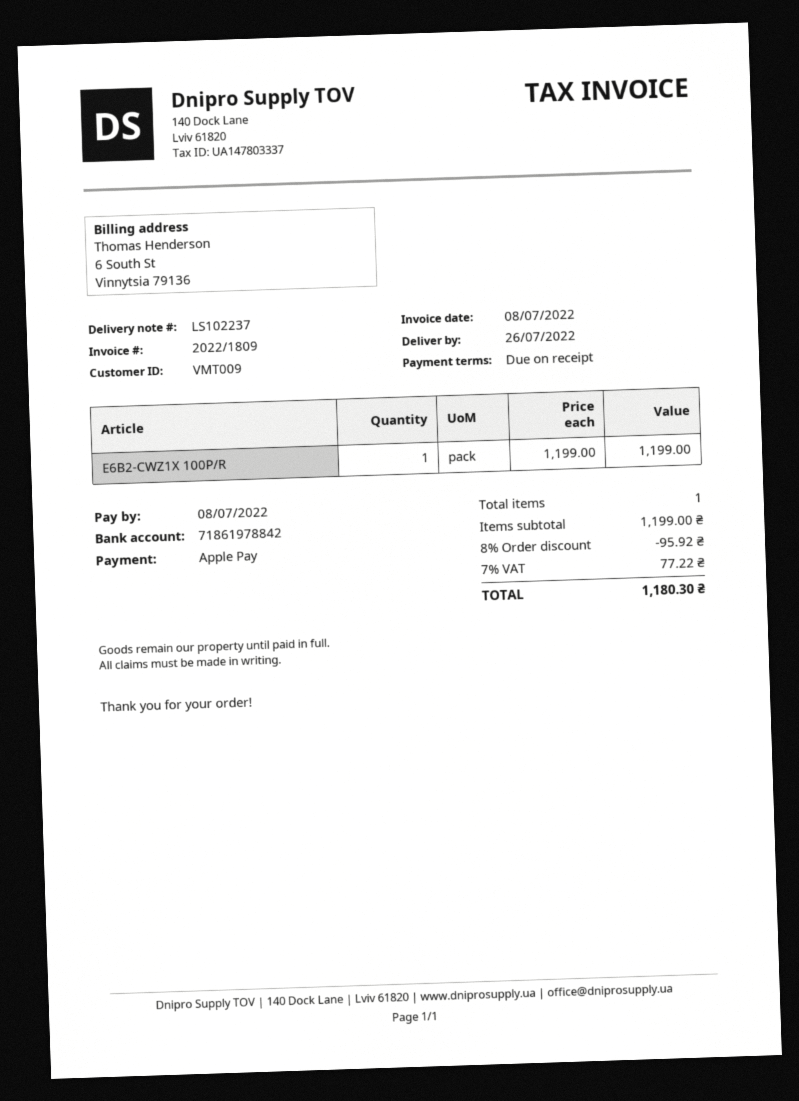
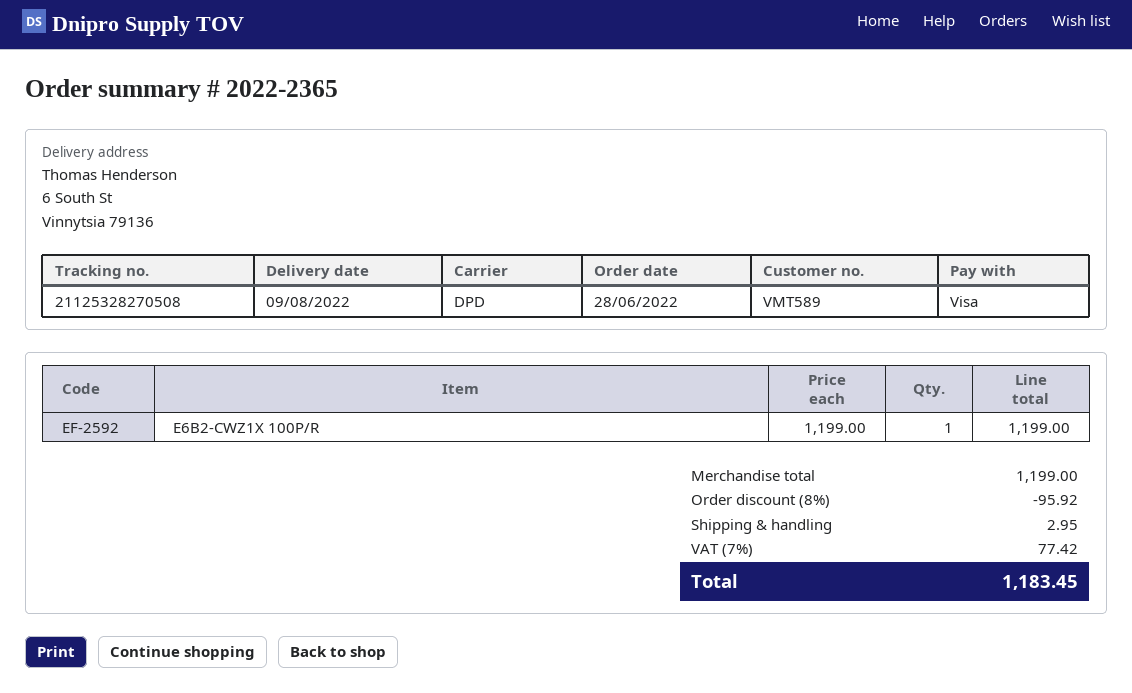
delivery date: 2022-07-26 -> 2022-08-09
customer number: VMT009 -> VMT589
payment method: Apple Pay -> Visa
shipping: none -> 2.95
tax: 7% = 77.22 -> 7% = 77.42
total: 1180.30 -> 1183.45

